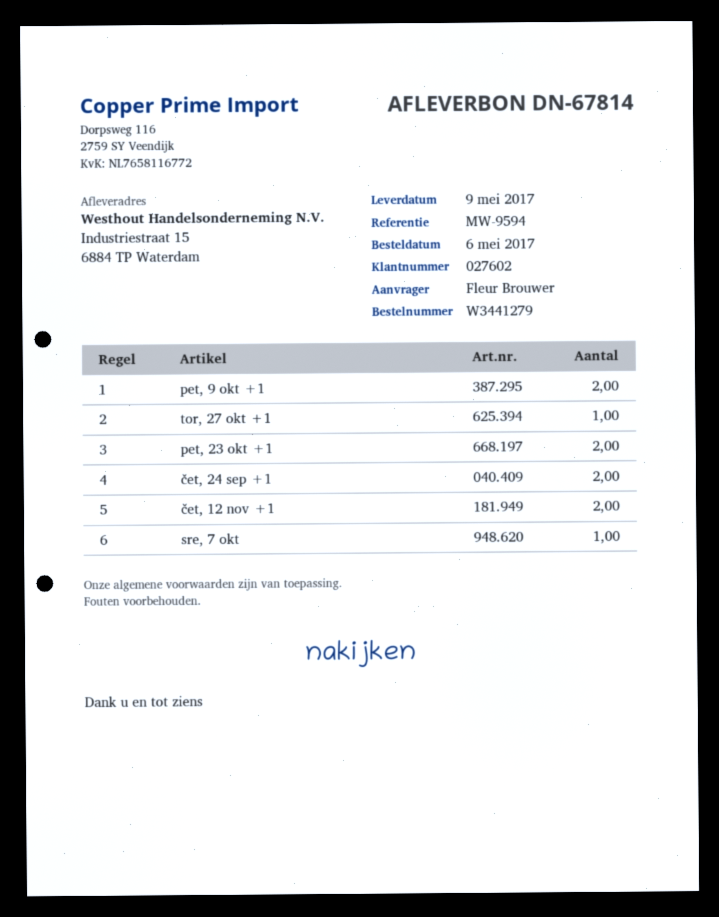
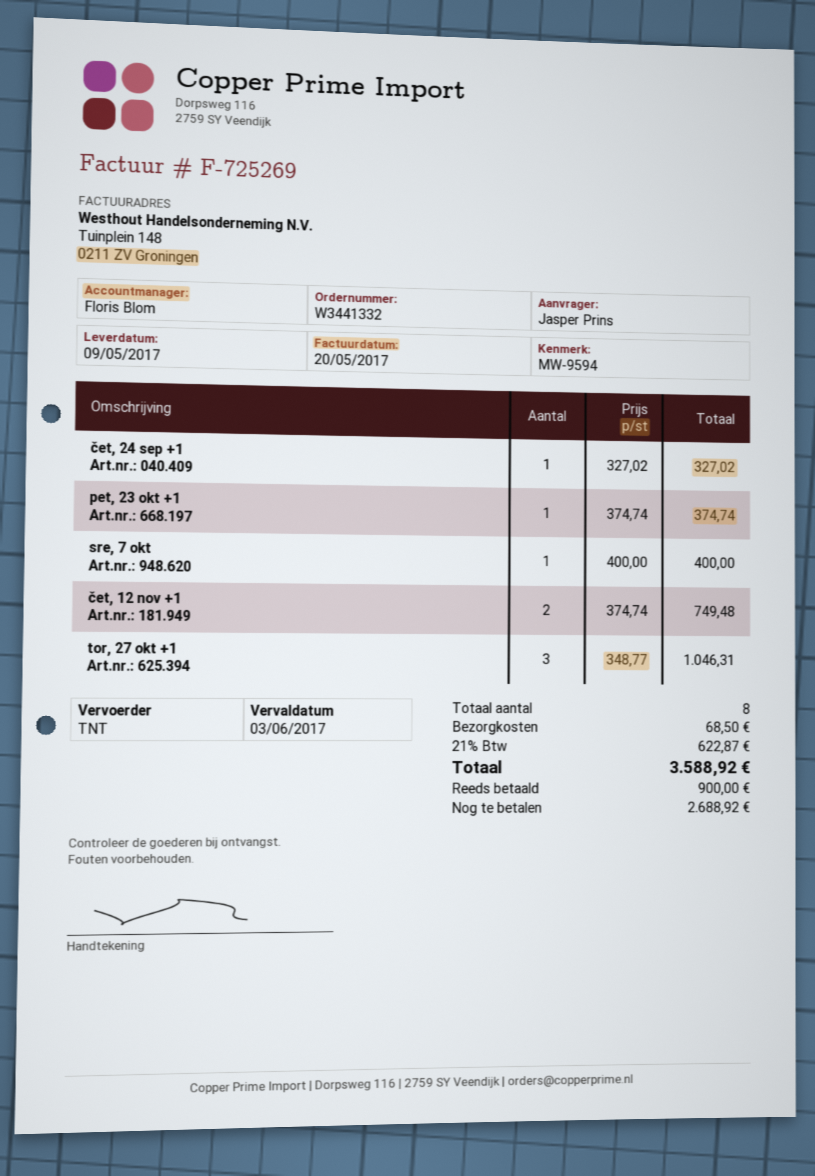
order number: W3441279 -> W3441332
ordered by: Fleur Brouwer -> Jasper Prins
pet, 9 okt +1: 2 -> none
tor, 27 okt +1: 1 -> 3
pet, 23 okt +1: 2 -> 1
čet, 24 sep +1: 2 -> 1

